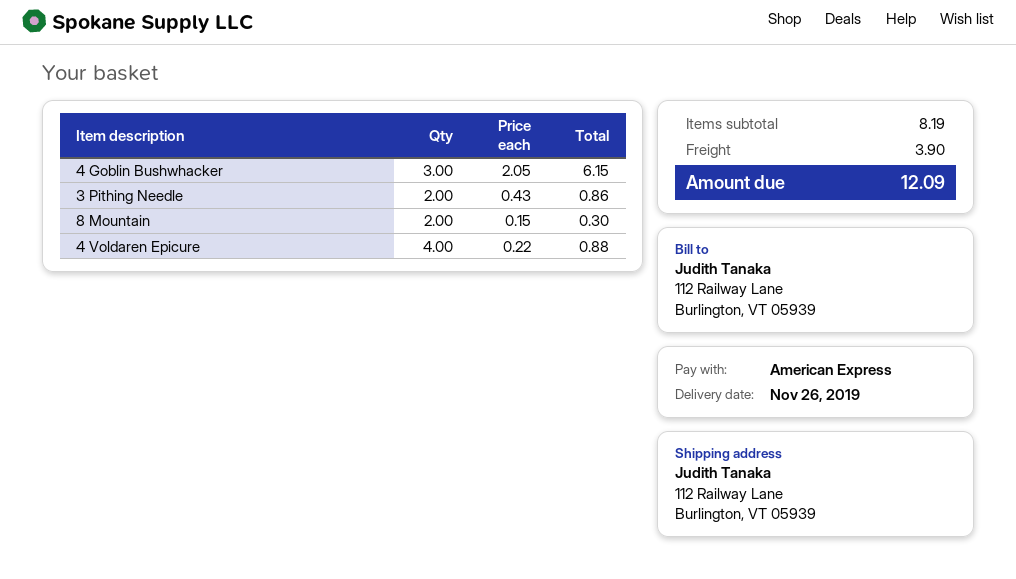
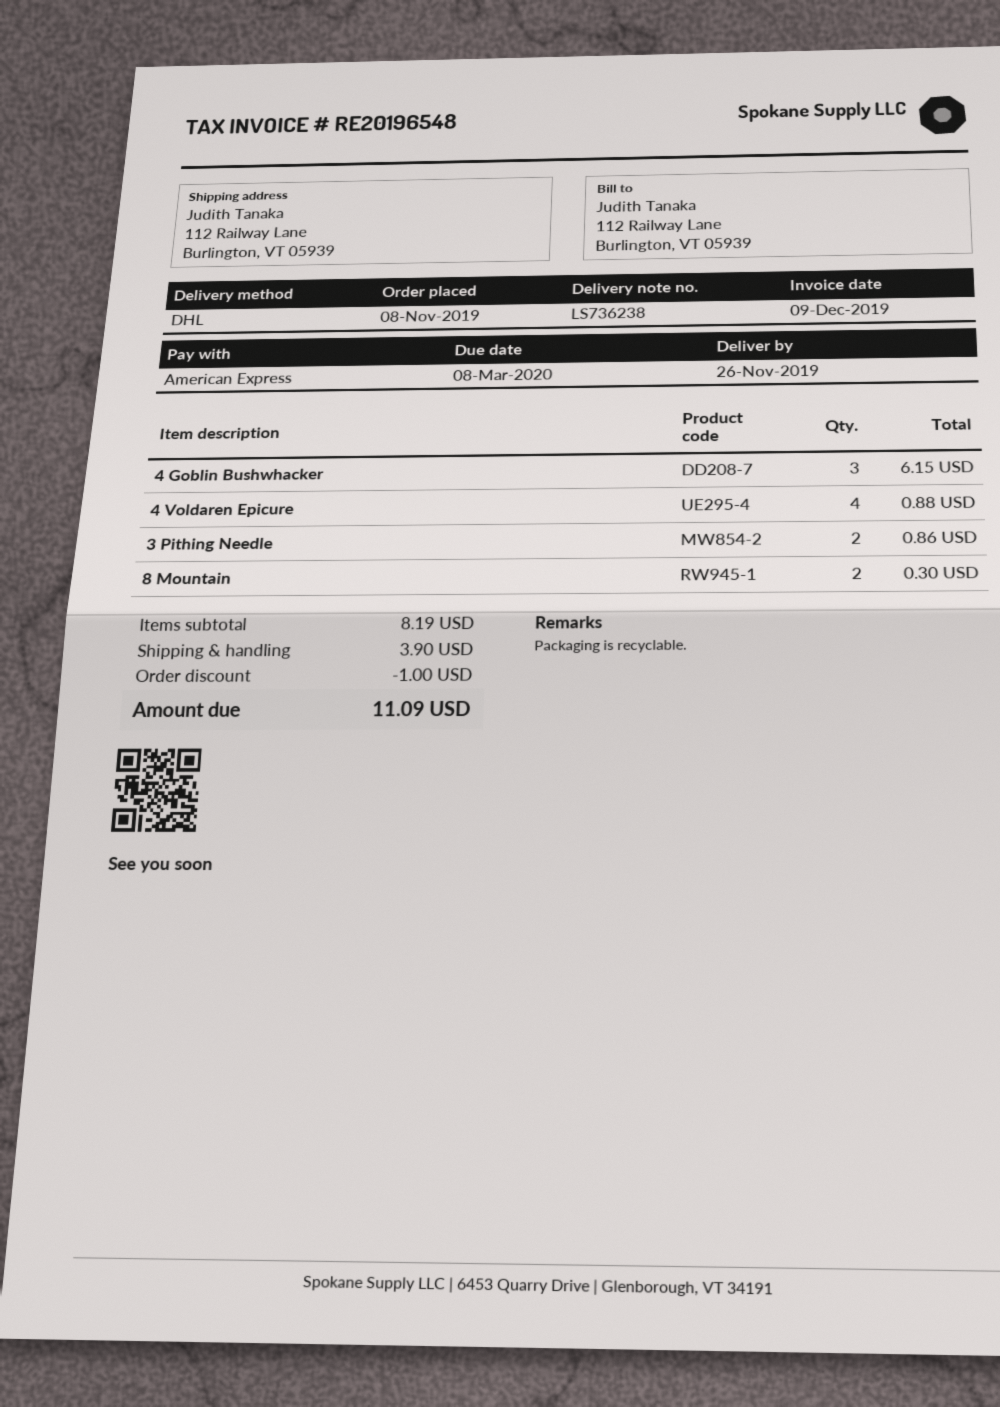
discount: none -> 1.00
total: 12.09 -> 11.09

